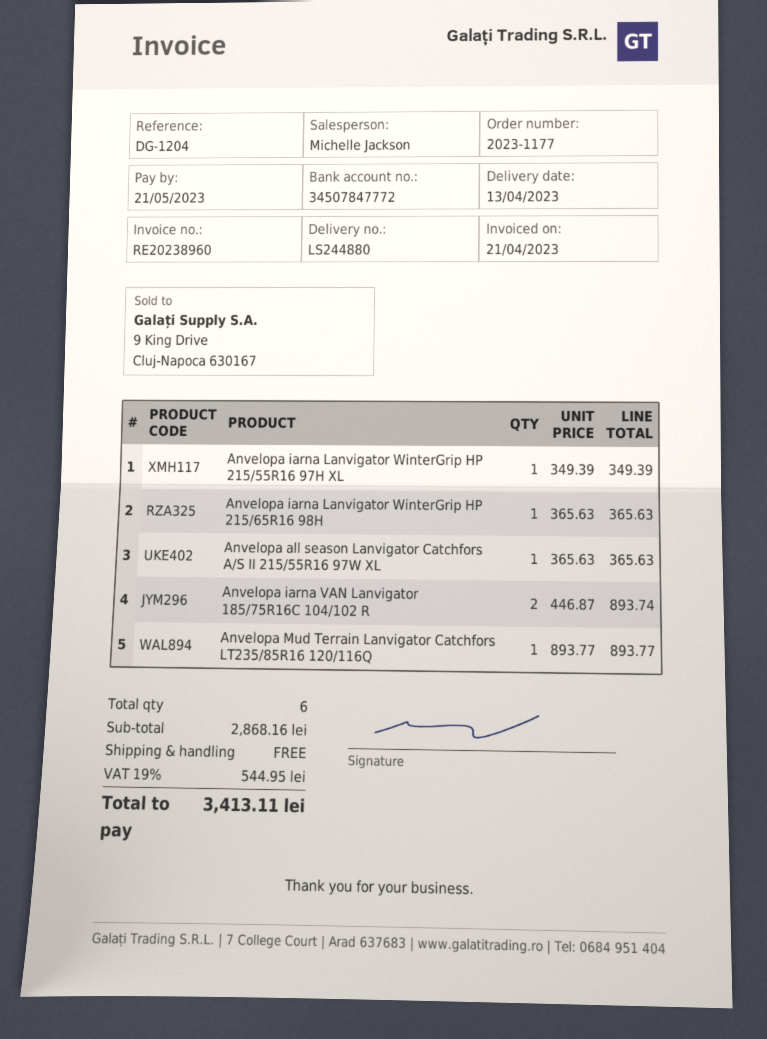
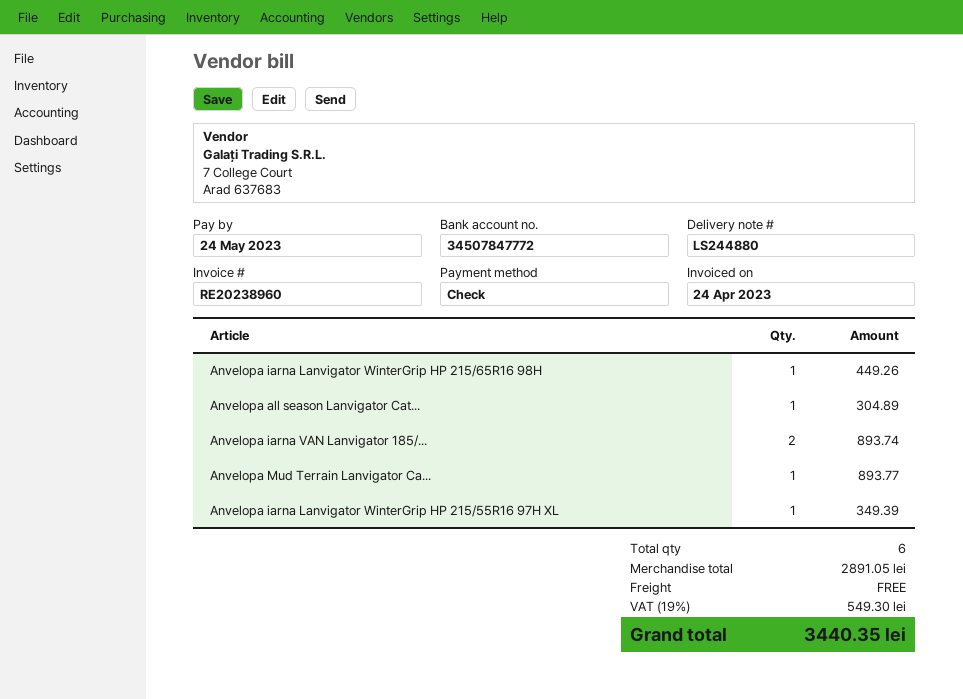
invoice date: 2023-04-21 -> 2023-04-24
due date: 2023-05-21 -> 2023-05-24
Anvelopa iarna Lanvigator WinterGrip HP 215/65R16 98H: 1 for 365.63 -> 1 for 449.26
Anvelopa all season Lanvigator Catchfors A/S II 215/55R16 97W XL: 1 for 365.63 -> 1 for 304.89
subtotal: 2868.16 -> 2891.05
tax: 19% = 544.95 -> 19% = 549.30
total: 3413.11 -> 3440.35

